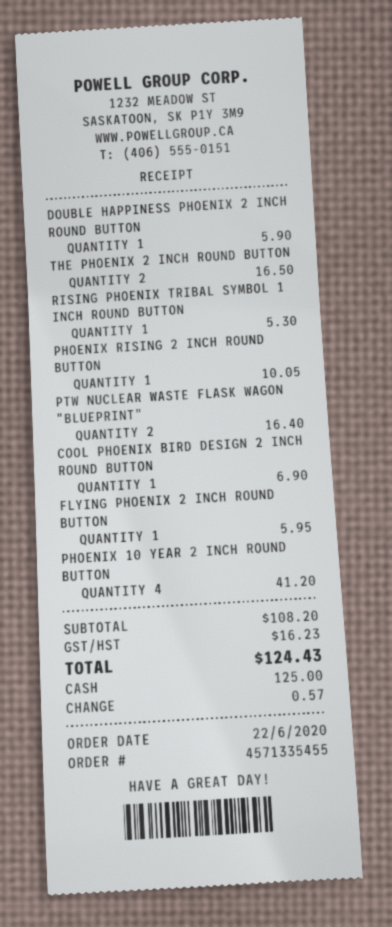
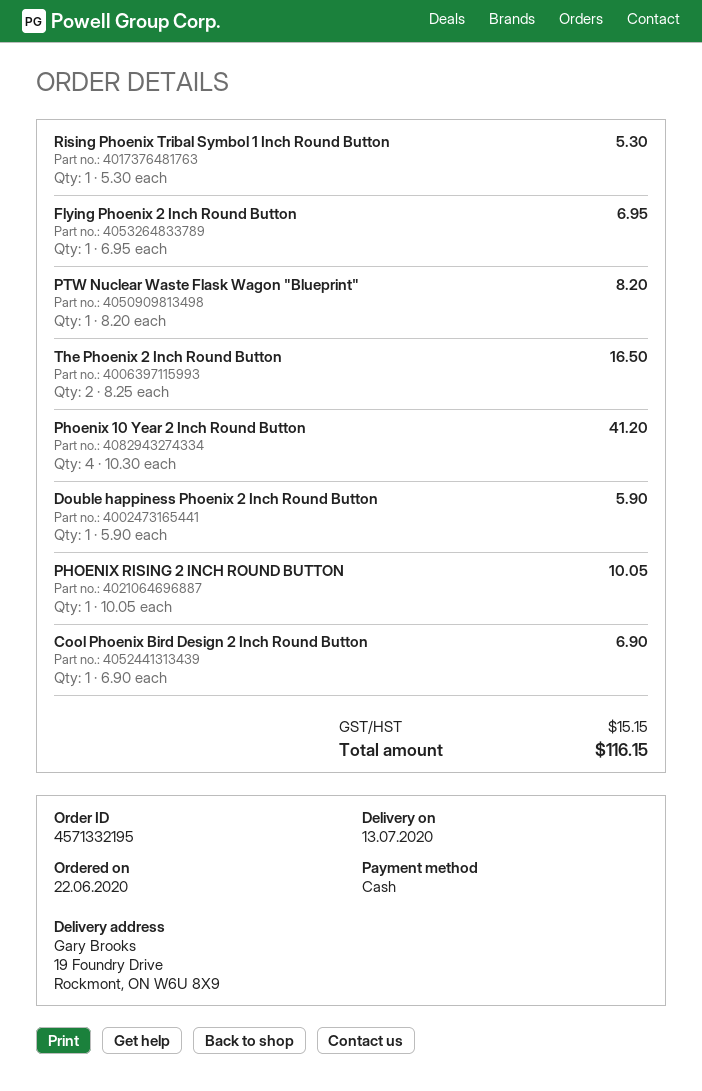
order number: 4571335455 -> 4571332195
PTW NUCLEAR WASTE FLASK WAGON "BLUEPRINT": 2 for 16.40 -> 1 for 8.20
FLYING PHOENIX 2 INCH ROUND BUTTON: 1 for 5.95 -> 1 for 6.95
tax: 16.23 -> 15.15
total: 124.43 -> 116.15

